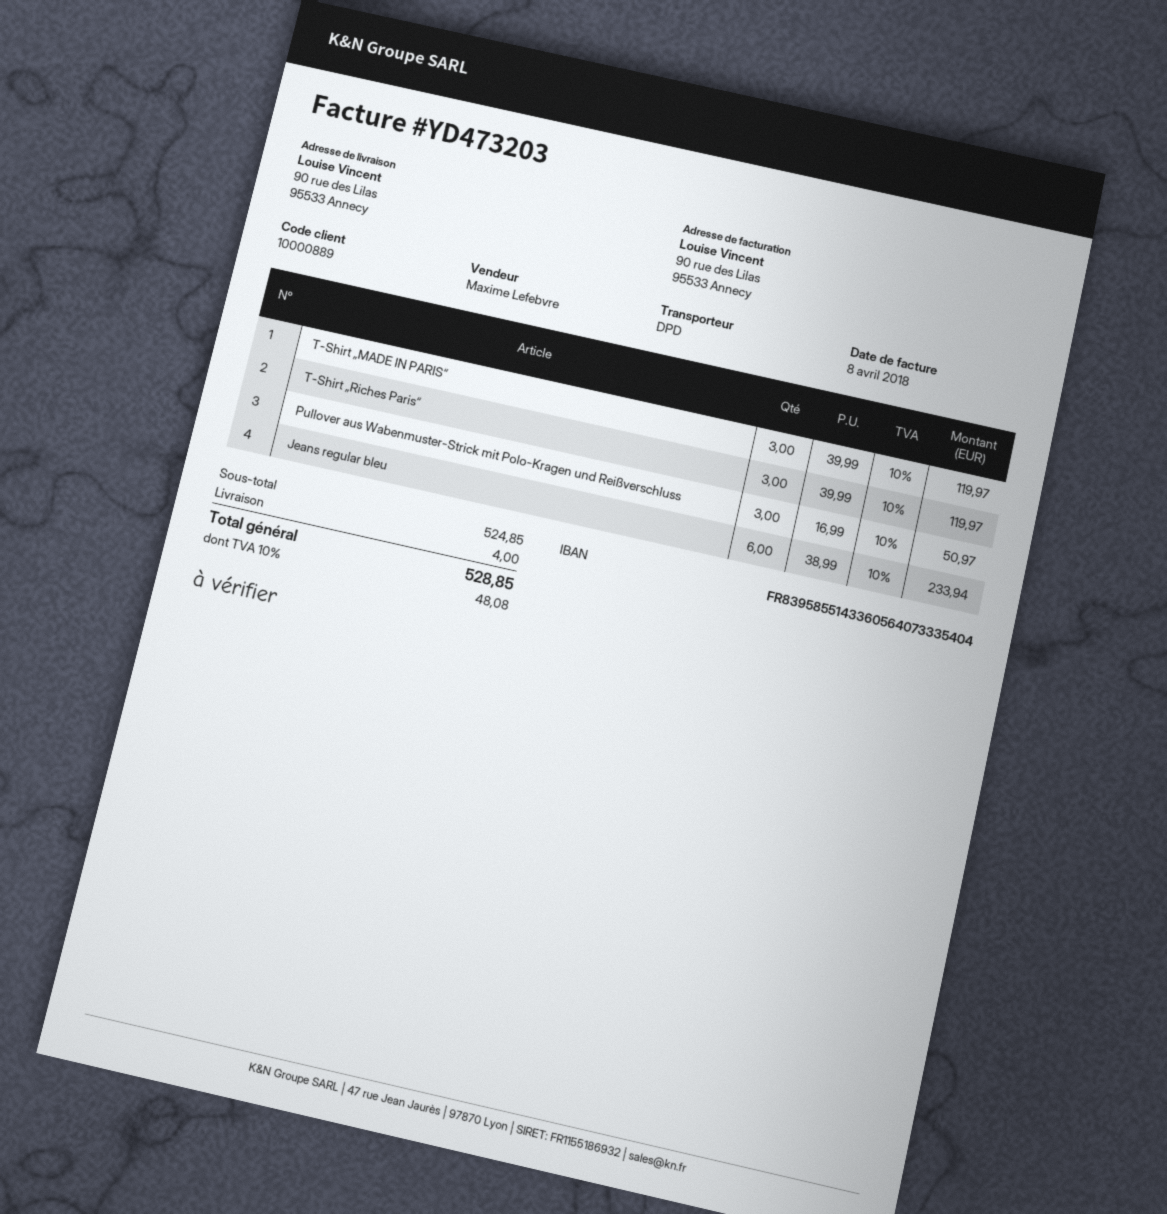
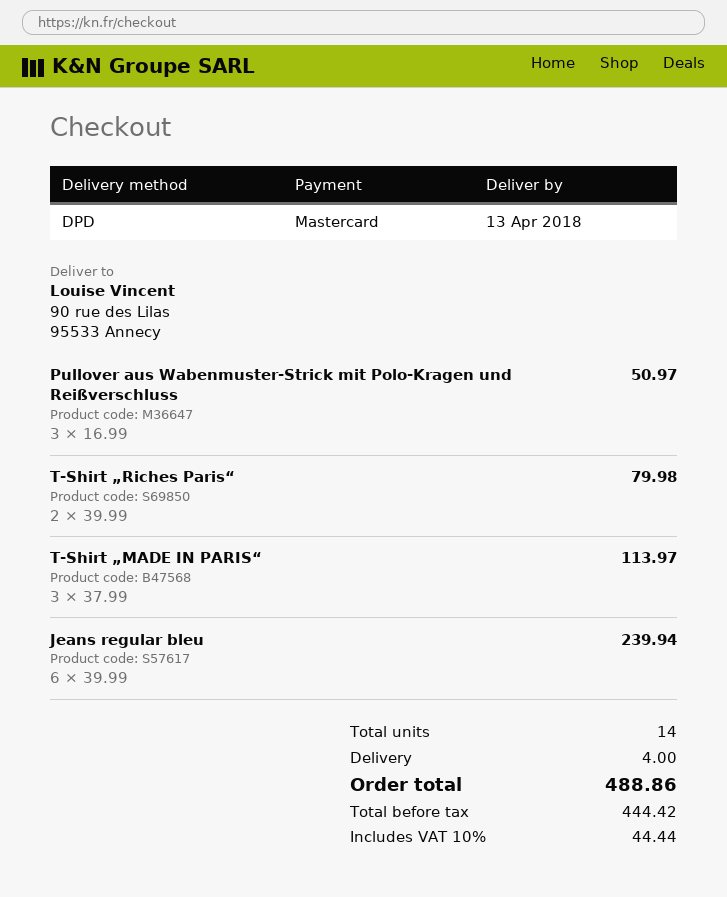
T-Shirt „MADE IN PARIS“: 3 x 39.99 = 119.97 -> 3 x 37.99 = 113.97
T-Shirt „Riches Paris“: 3 x 39.99 = 119.97 -> 2 x 39.99 = 79.98
Jeans regular bleu: 6 x 38.99 = 233.94 -> 6 x 39.99 = 239.94
tax: 10% = 48.08 -> 10% = 44.44
total: 528.85 -> 488.86

